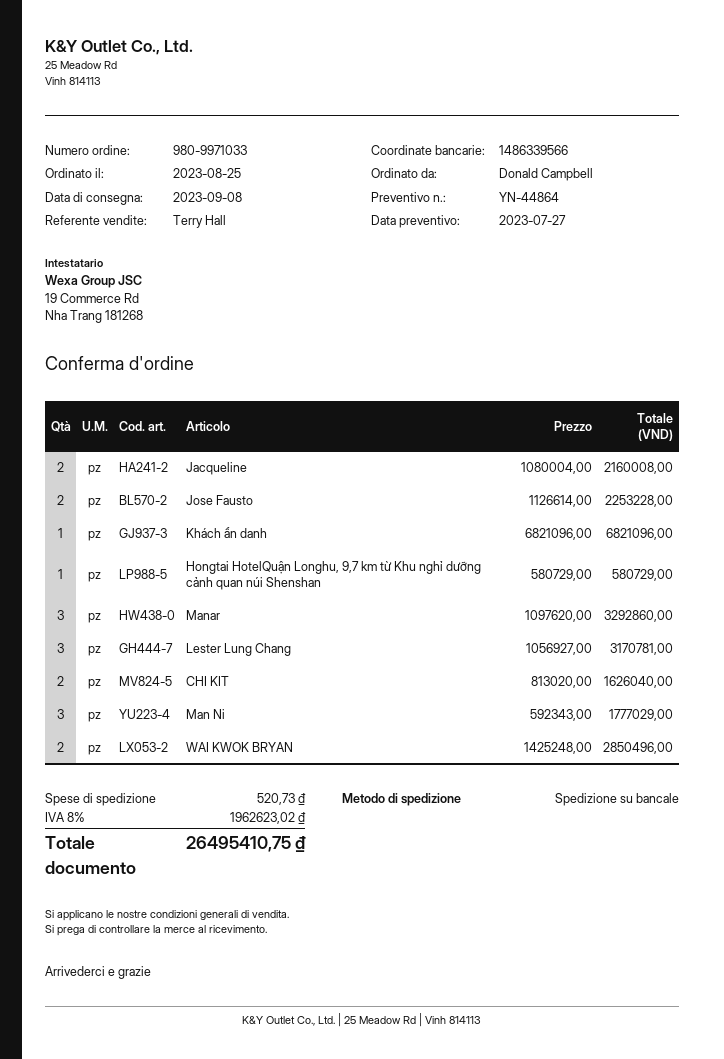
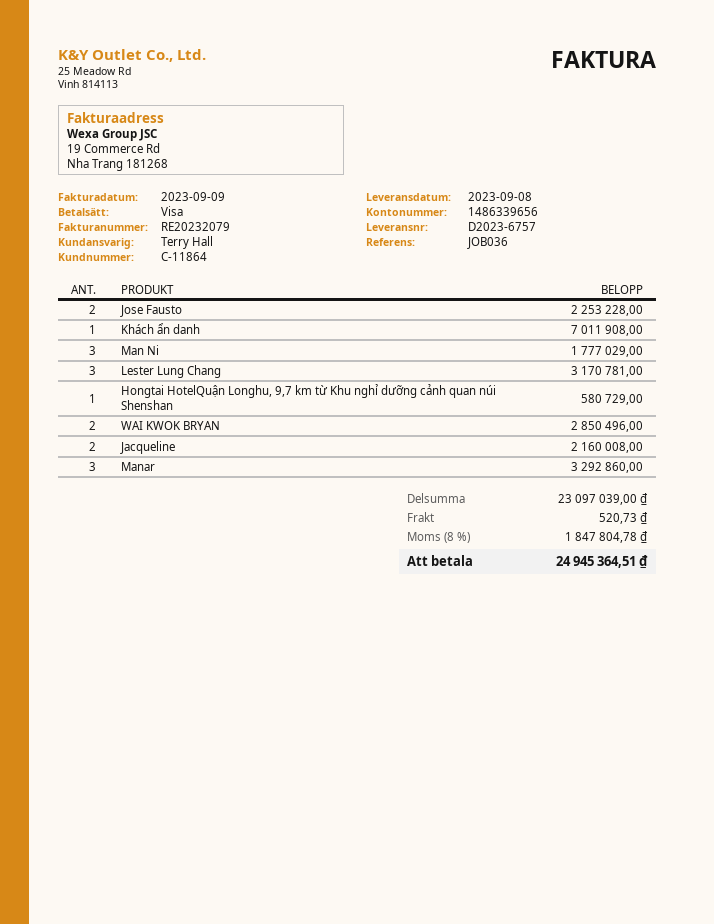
bank account: 1486339566 -> 1486339656
Khách ẩn danh: 1 for 6821096.00 -> 1 for 7011908.00
CHI KIT: 2 for 1626040.00 -> none
tax: 8% = 1962623.02 -> 8% = 1847804.78
total: 26495410.75 -> 24945364.51

